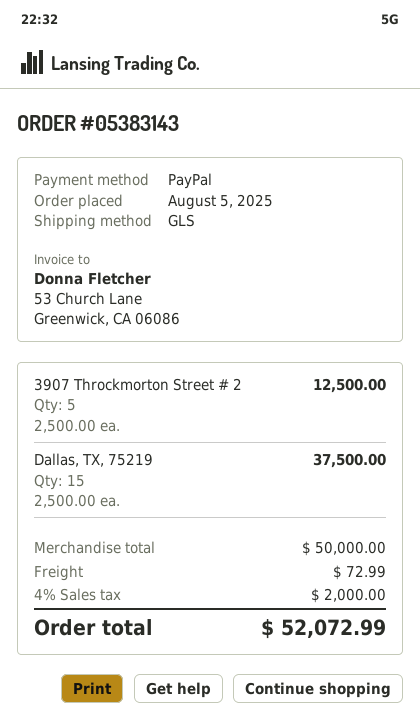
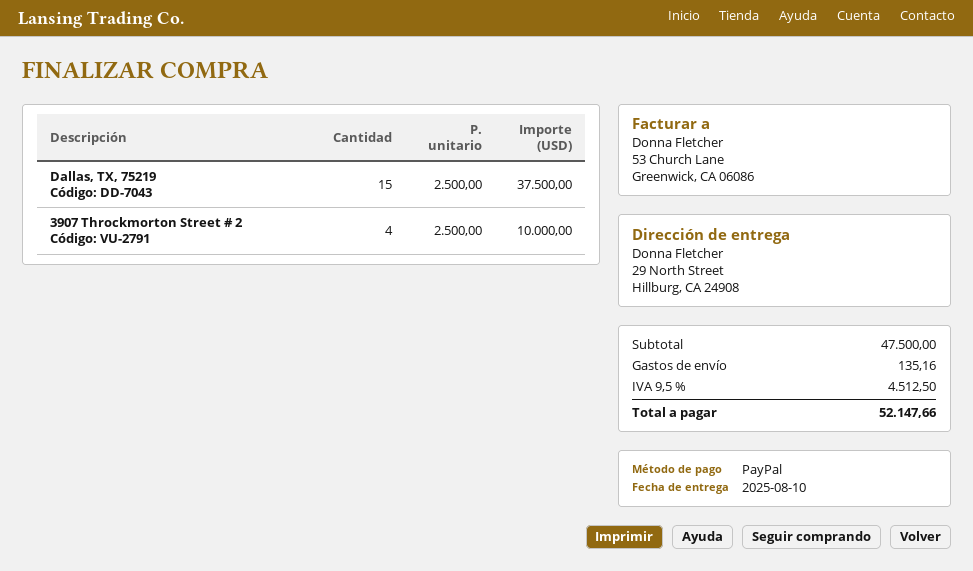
3907 Throckmorton Street # 2: 5 x 2500.00 = 12500.00 -> 4 x 2500.00 = 10000.00
subtotal: 50000.00 -> 47500.00
shipping: 72.99 -> 135.16
tax: 4% = 2000.00 -> 9.5% = 4512.50
total: 52072.99 -> 52147.66

